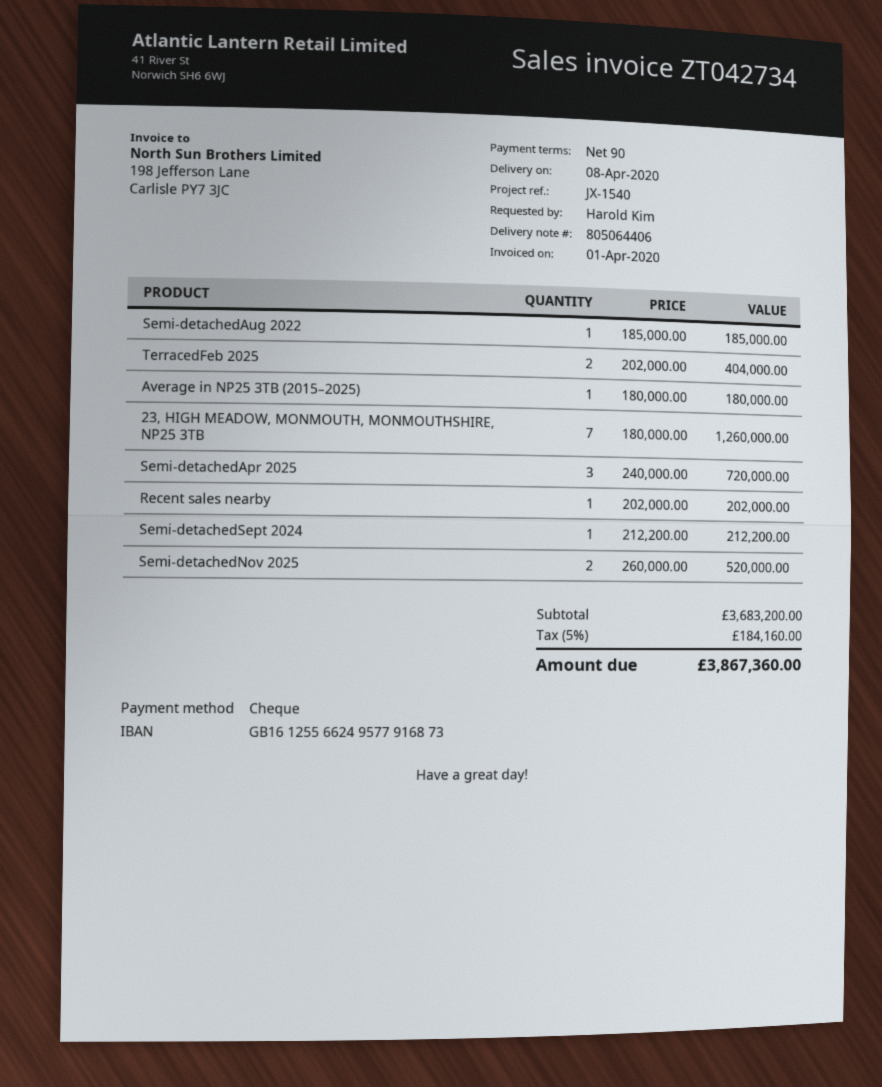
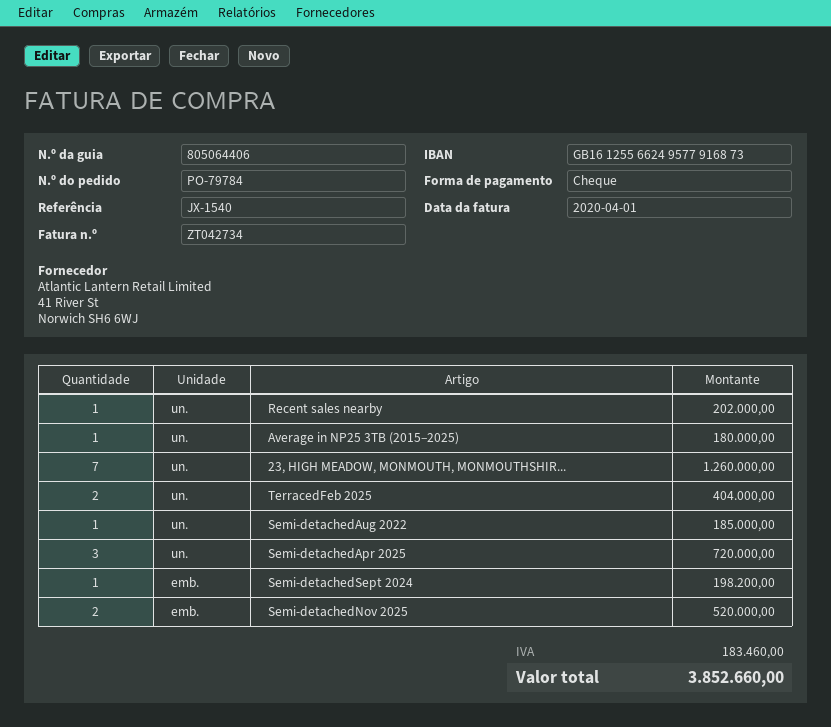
Semi-detachedSept 2024: 1 for 212200.00 -> 1 for 198200.00
tax: 184160.00 -> 183460.00
total: 3867360.00 -> 3852660.00

